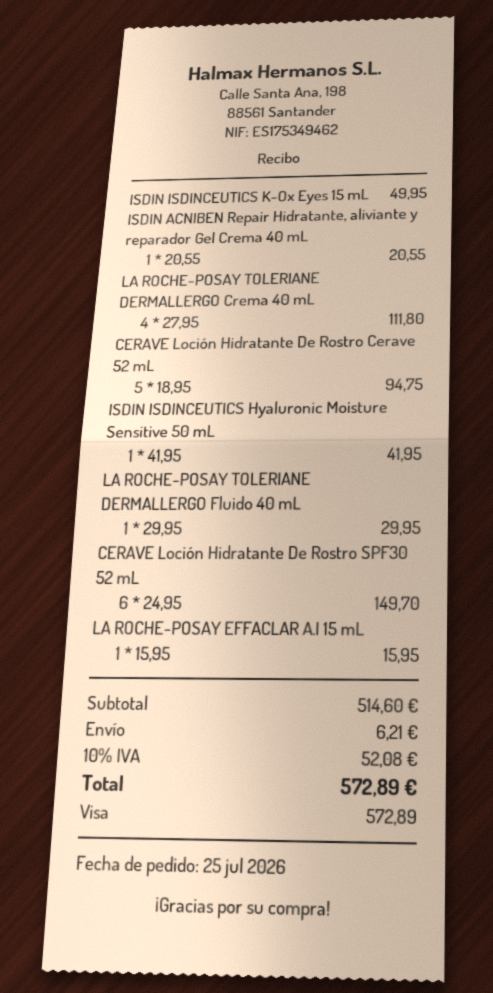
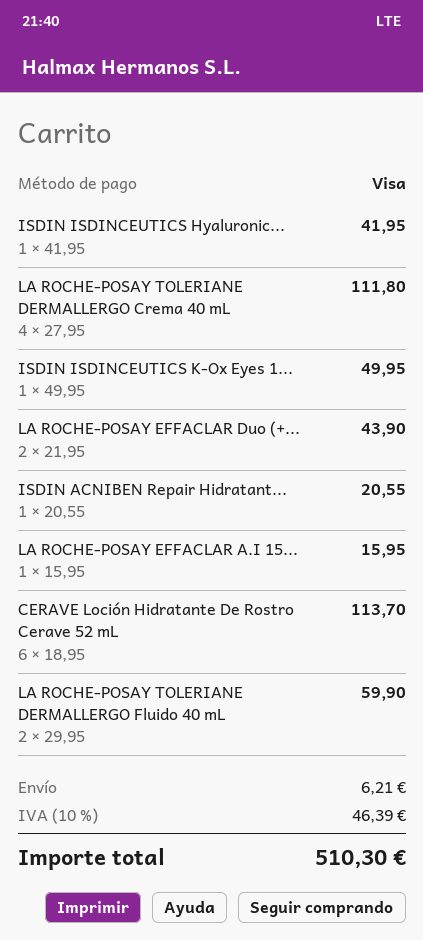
CERAVE Loción Hidratante De Rostro Cerave 52 mL: 5 x 18.95 = 94.75 -> 6 x 18.95 = 113.70
LA ROCHE-POSAY TOLERIANE DERMALLERGO Fluido 40 mL: 1 x 29.95 = 29.95 -> 2 x 29.95 = 59.90
CERAVE Loción Hidratante De Rostro SPF30 52 mL: 6 x 24.95 = 149.70 -> none
LA ROCHE-POSAY EFFACLAR Duo (+...: none -> 2 x 21.95 = 43.90
tax: 10% = 52.08 -> 10% = 46.39
total: 572.89 -> 510.30

